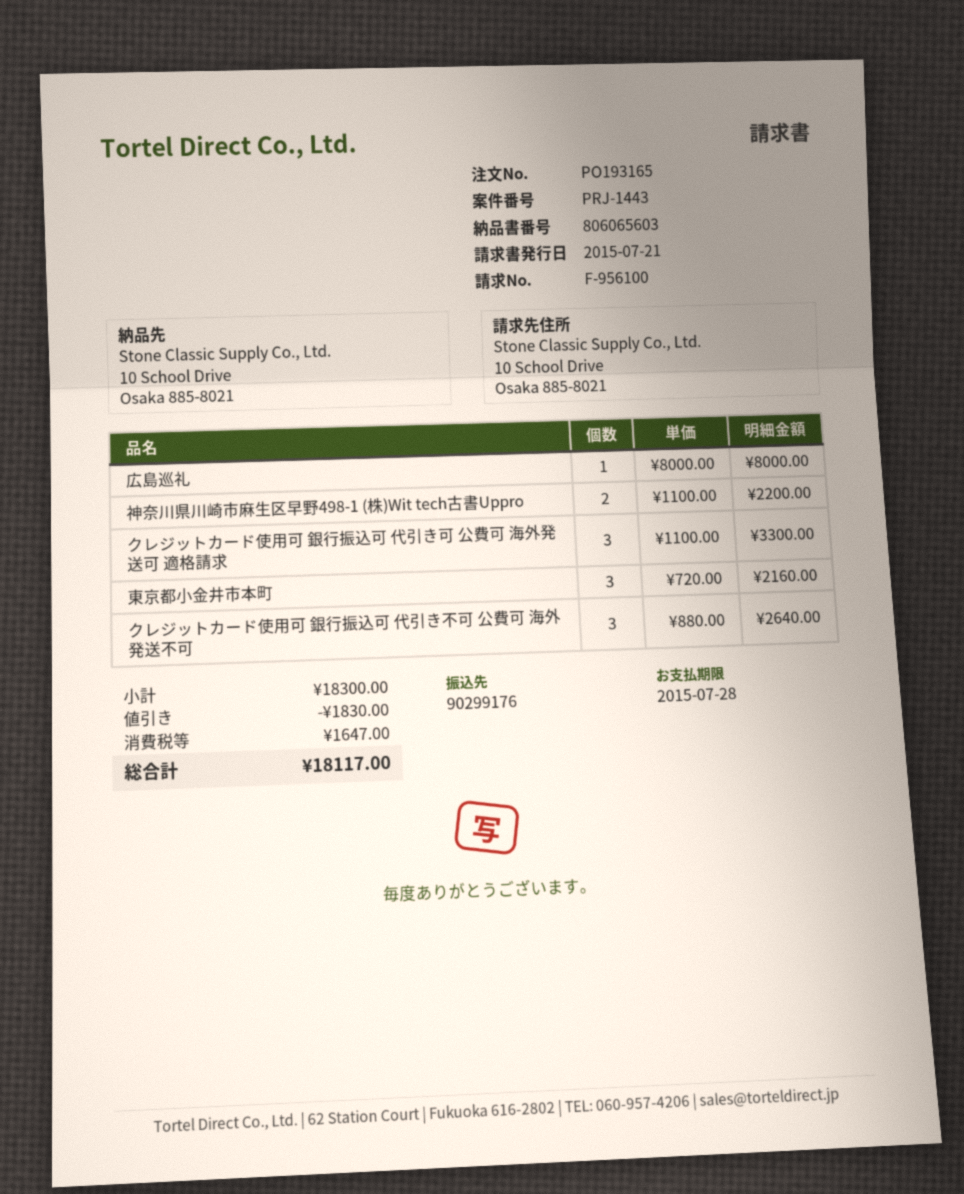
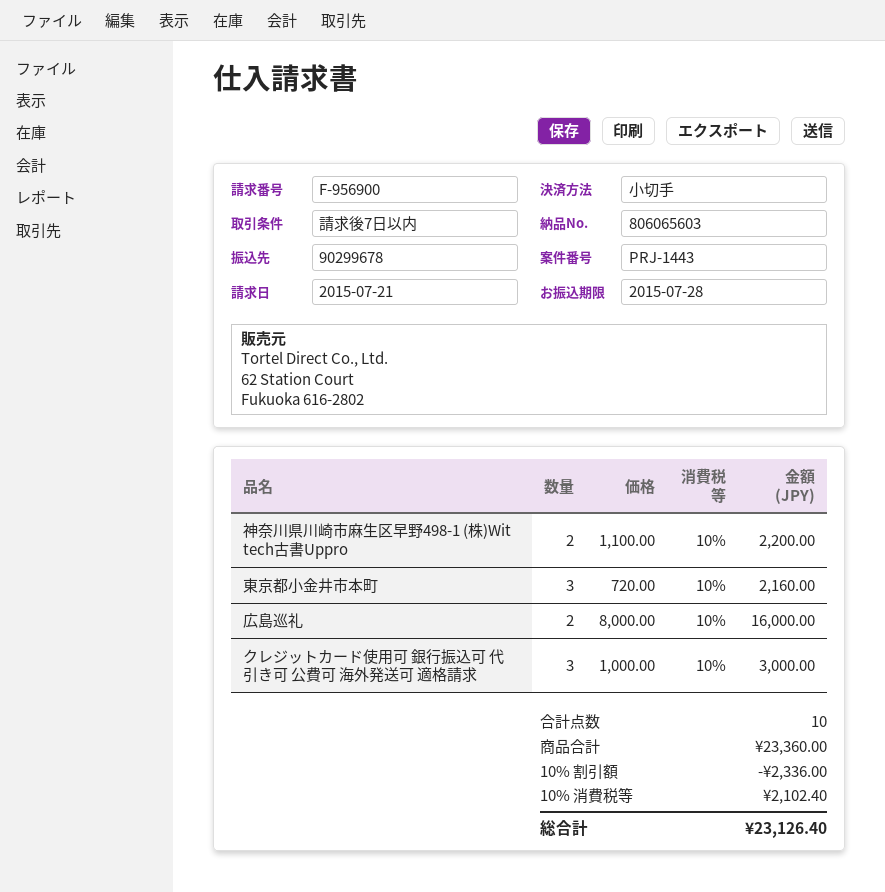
invoice number: F-956100 -> F-956900
bank account: 90299176 -> 90299678
広島巡礼: 1 x 8000.00 = 8000.00 -> 2 x 8000.00 = 16000.00
クレジットカード使用可 銀行振込可 代引き可 公費可 海外発送可 適格請求: 3 x 1100.00 = 3300.00 -> 3 x 1000.00 = 3000.00
クレジットカード使用可 銀行振込可 代引き不可 公費可 海外発送不可: 3 x 880.00 = 2640.00 -> none
subtotal: 18300.00 -> 23360.00
discount: 1830.00 -> 2336.00
tax: 1647.00 -> 2102.40
total: 18117.00 -> 23126.40

